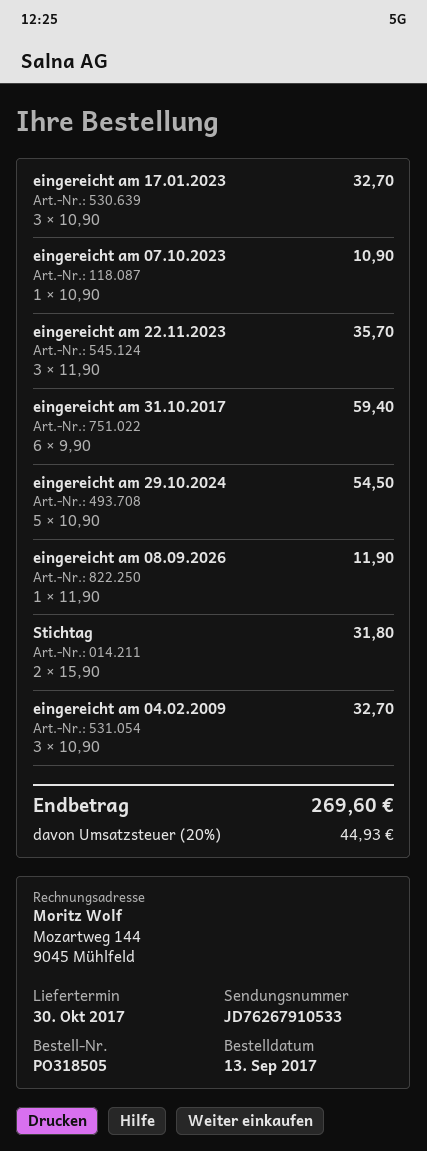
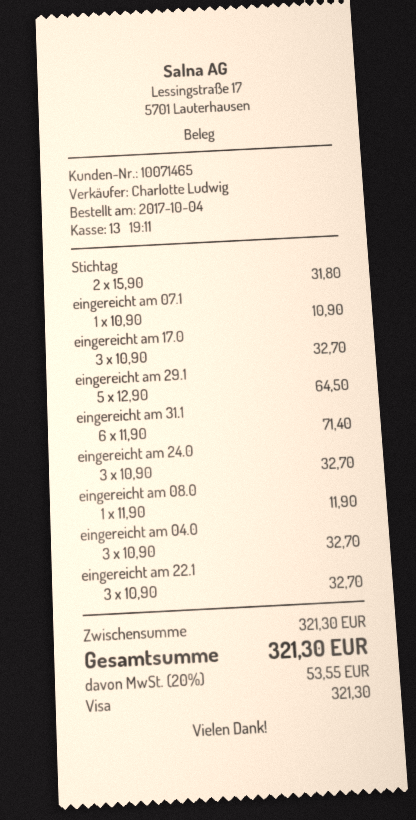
order date: 2017-09-13 -> 2017-10-04
eingereicht am 22.11.2023: 3 x 11.90 = 35.70 -> 3 x 10.90 = 32.70
eingereicht am 31.10.2017: 6 x 9.90 = 59.40 -> 6 x 11.90 = 71.40
eingereicht am 29.10.2024: 5 x 10.90 = 54.50 -> 5 x 12.90 = 64.50
eingereicht am 24.0: none -> 3 x 10.90 = 32.70
tax: 20% = 44.93 -> 20% = 53.55
total: 269.60 -> 321.30

